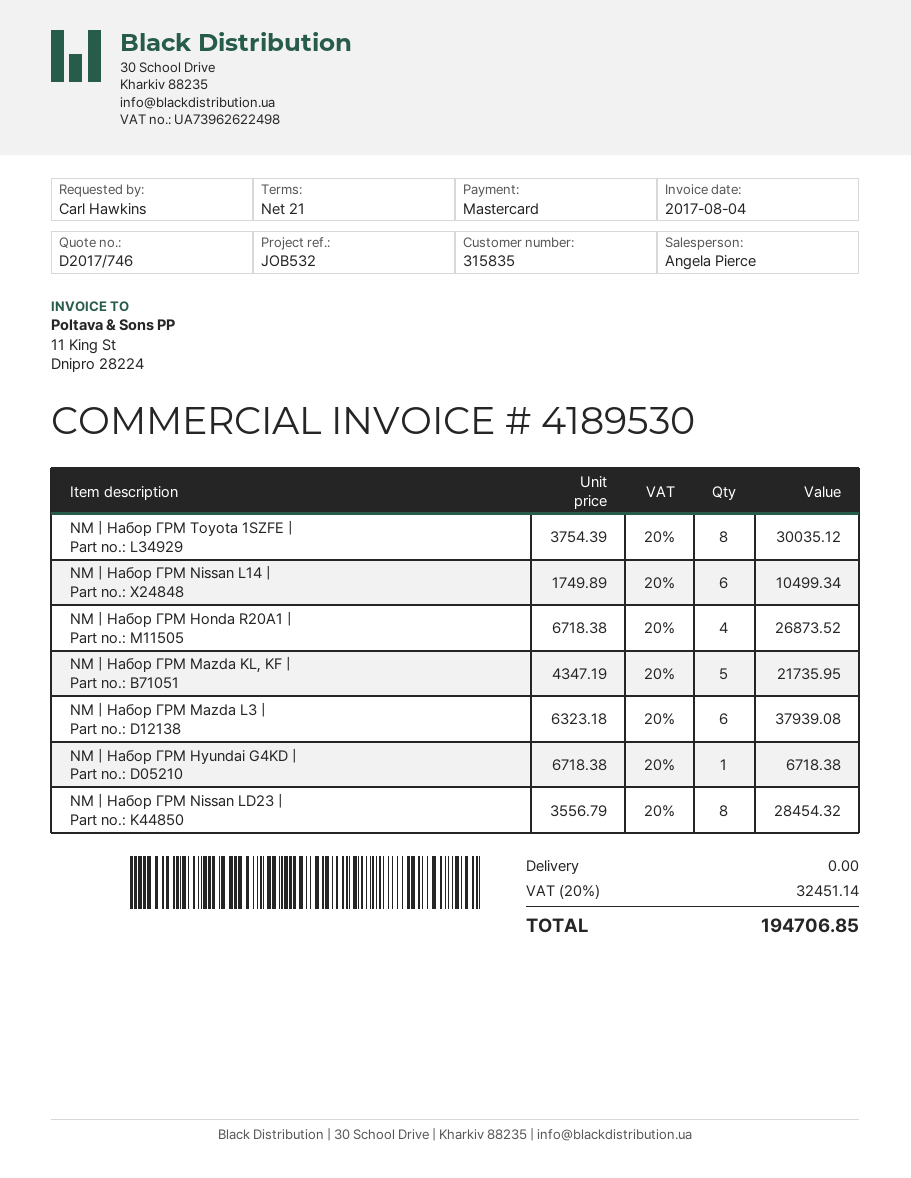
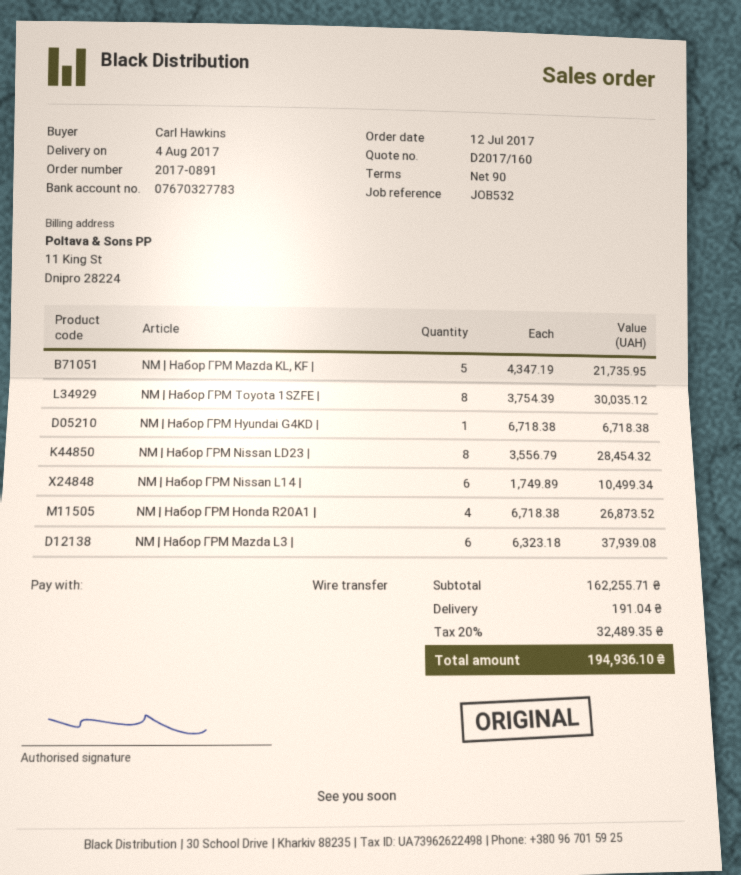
quote number: D2017/746 -> D2017/160
payment terms: 21 days -> 90 days
payment method: Mastercard -> bank transfer
shipping: 0.00 -> 191.04
tax: 20% = 32451.14 -> 20% = 32489.35
total: 194706.85 -> 194936.10

